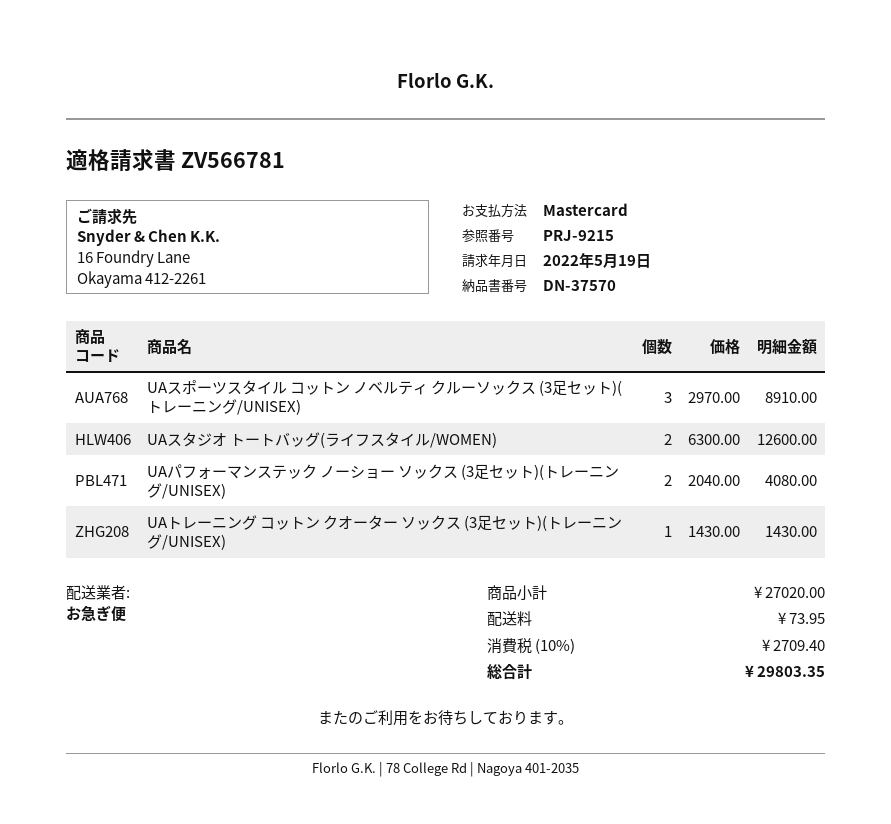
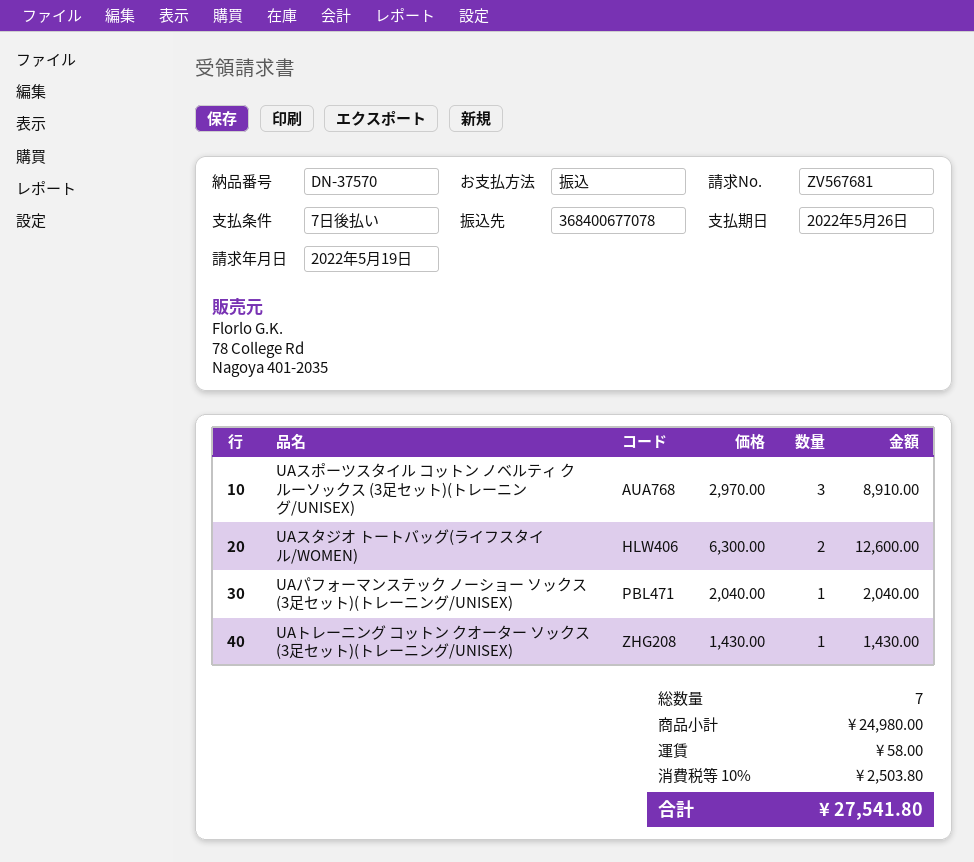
invoice number: ZV566781 -> ZV567681
payment method: Mastercard -> bank transfer
UAパフォーマンステック ノーショー ソックス (3足セット)(トレーニング/UNISEX): 2 x 2040.00 = 4080.00 -> 1 x 2040.00 = 2040.00
subtotal: 27020.00 -> 24980.00
shipping: 73.95 -> 58.00
tax: 10% = 2709.40 -> 10% = 2503.80
total: 29803.35 -> 27541.80

